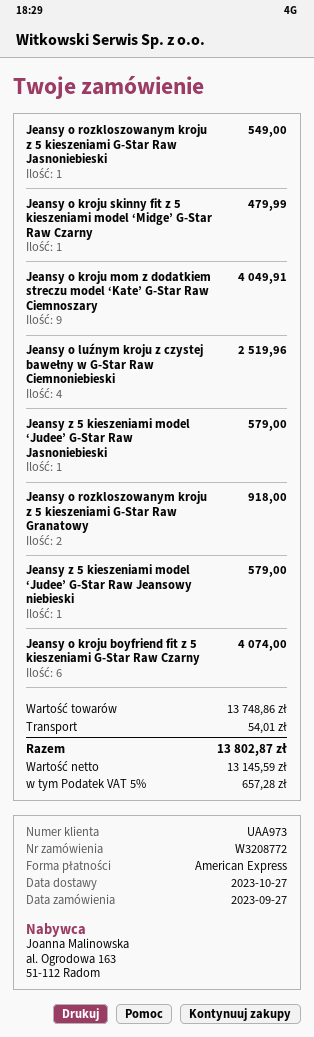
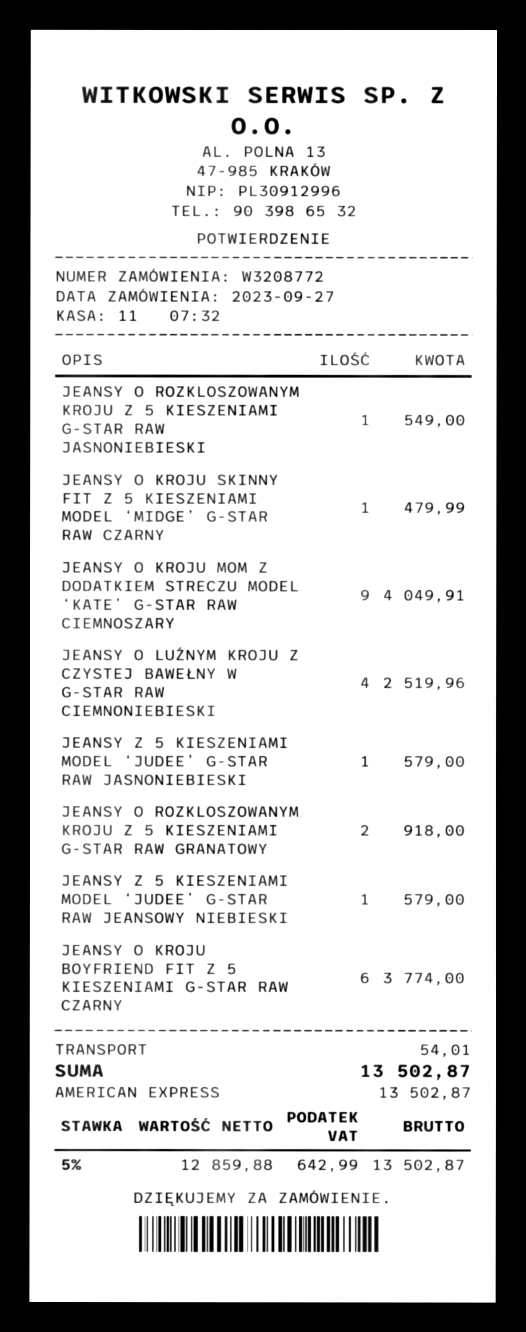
Jeansy o kroju boyfriend fit z 5 kieszeniami G-Star Raw Czarny: 6 for 4074.00 -> 6 for 3774.00
net: 13145.59 -> 12859.88
tax: 5% = 657.28 -> 5% = 642.99
total: 13802.87 -> 13502.87

